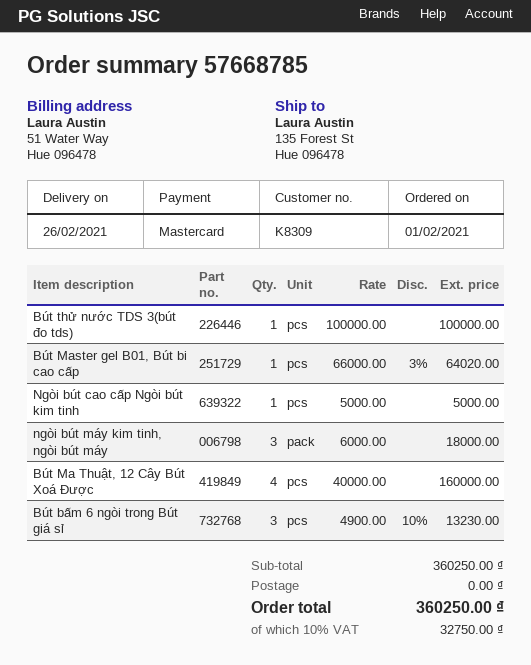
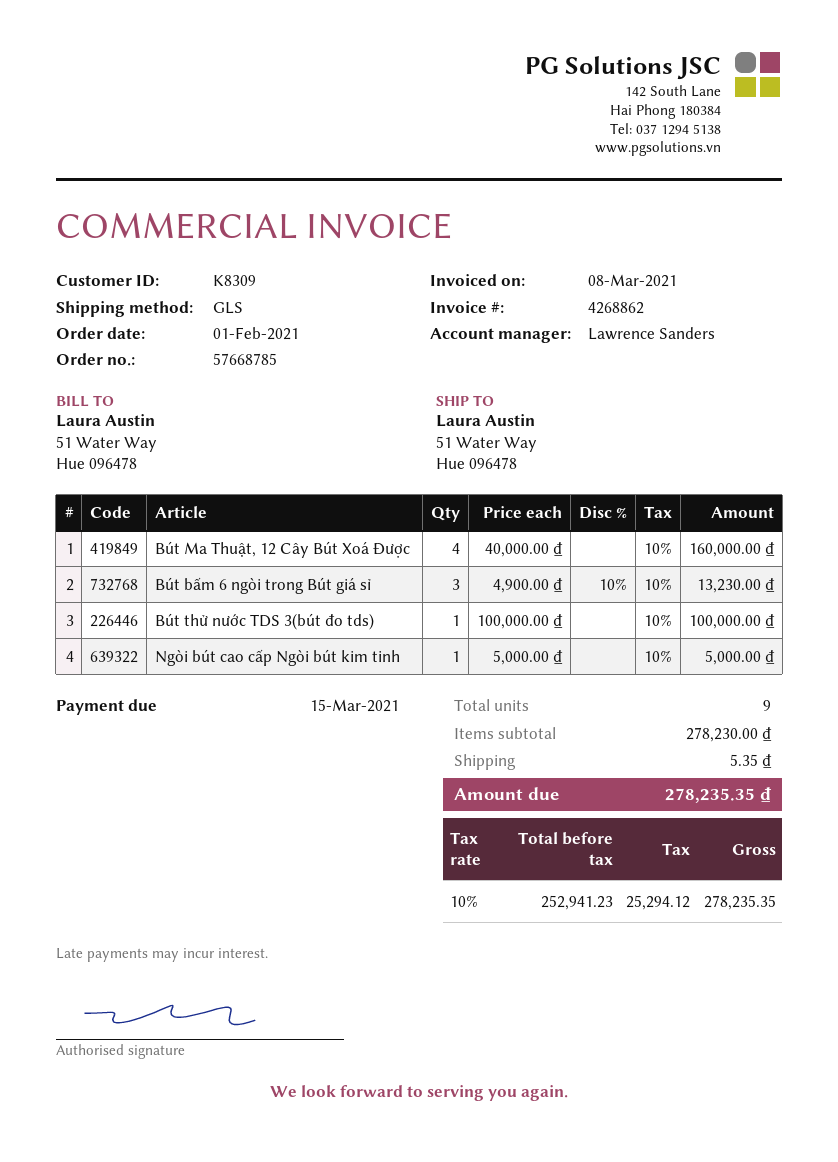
ship to: 135 Forest St, Hue 096478 -> 51 Water Way, Hue 096478
Bút Master gel B01, Bút bi cao cấp: 1 x 66000.00 - 3% = 64020.00 -> none
ngòi bút máy kim tinh, ngòi bút máy: 3 x 6000.00 = 18000.00 -> none
subtotal: 360250.00 -> 278230.00
shipping: 0.00 -> 5.35
tax: 10% = 32750.00 -> 10% = 25294.12
total: 360250.00 -> 278235.35

